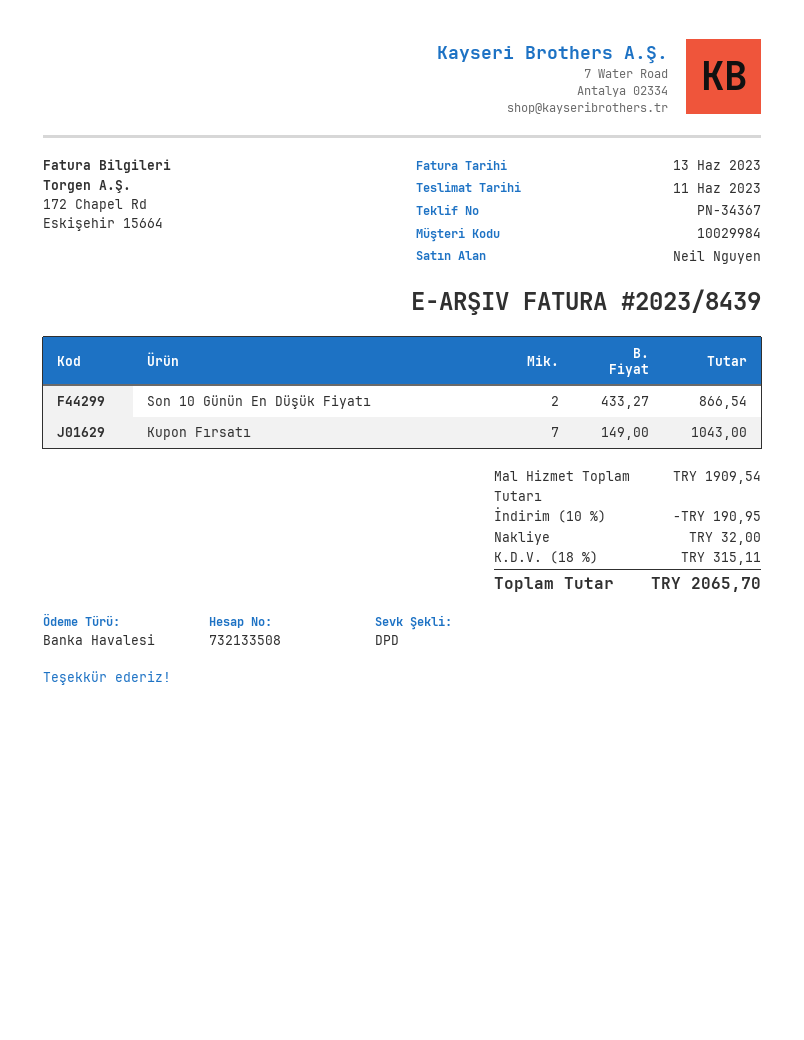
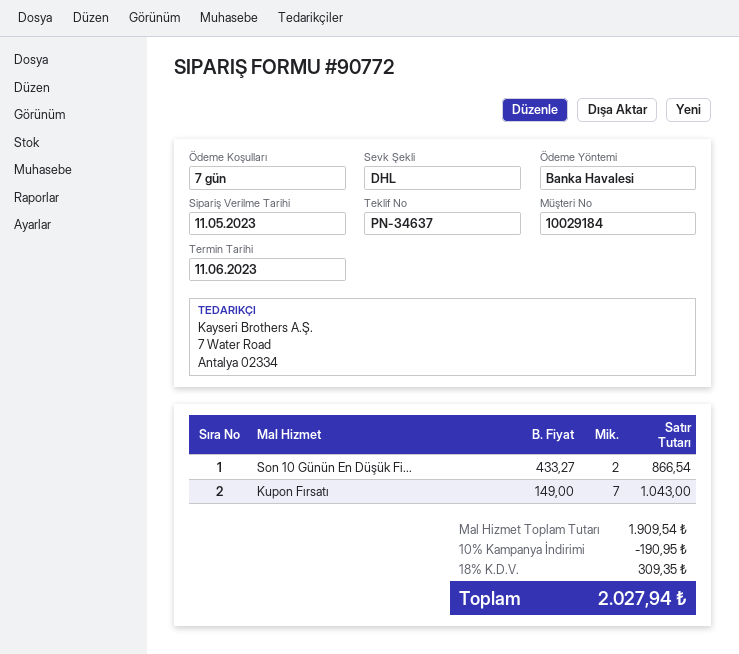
quote number: PN-34367 -> PN-34637
customer number: 10029984 -> 10029184
shipping method: DPD -> DHL
shipping: 32.00 -> none
tax: 18% = 315.11 -> 18% = 309.35
total: 2065.70 -> 2027.94

